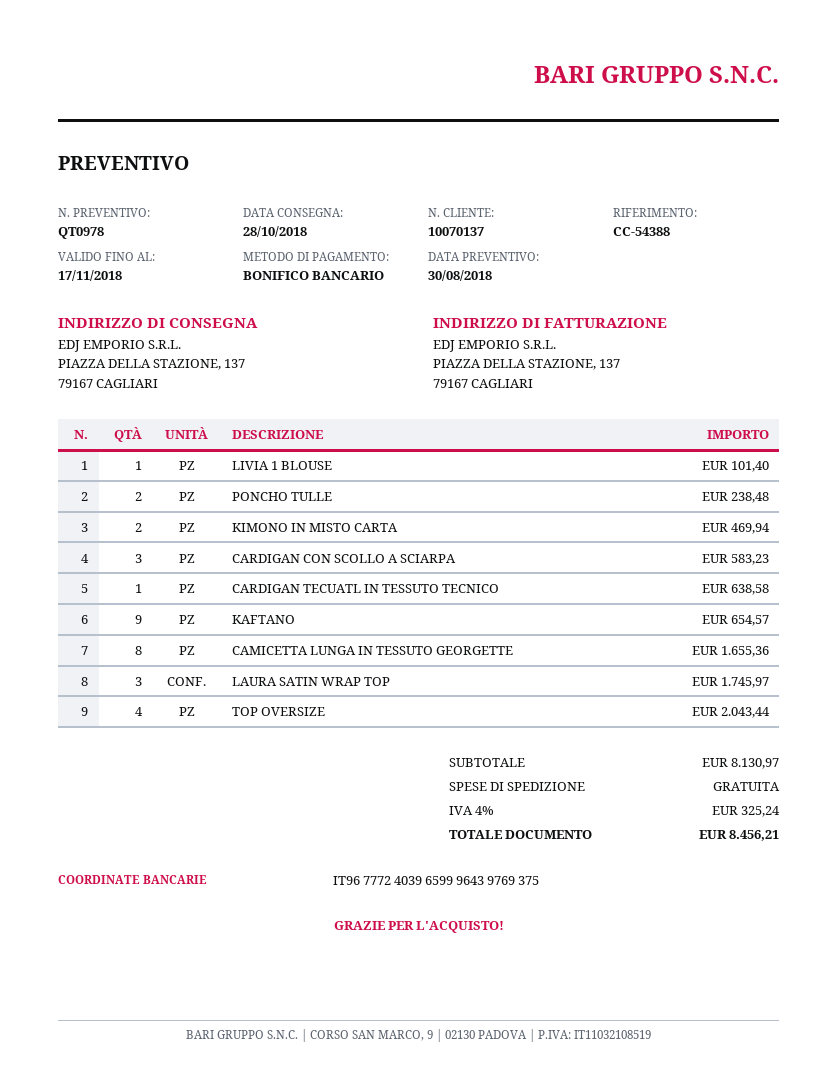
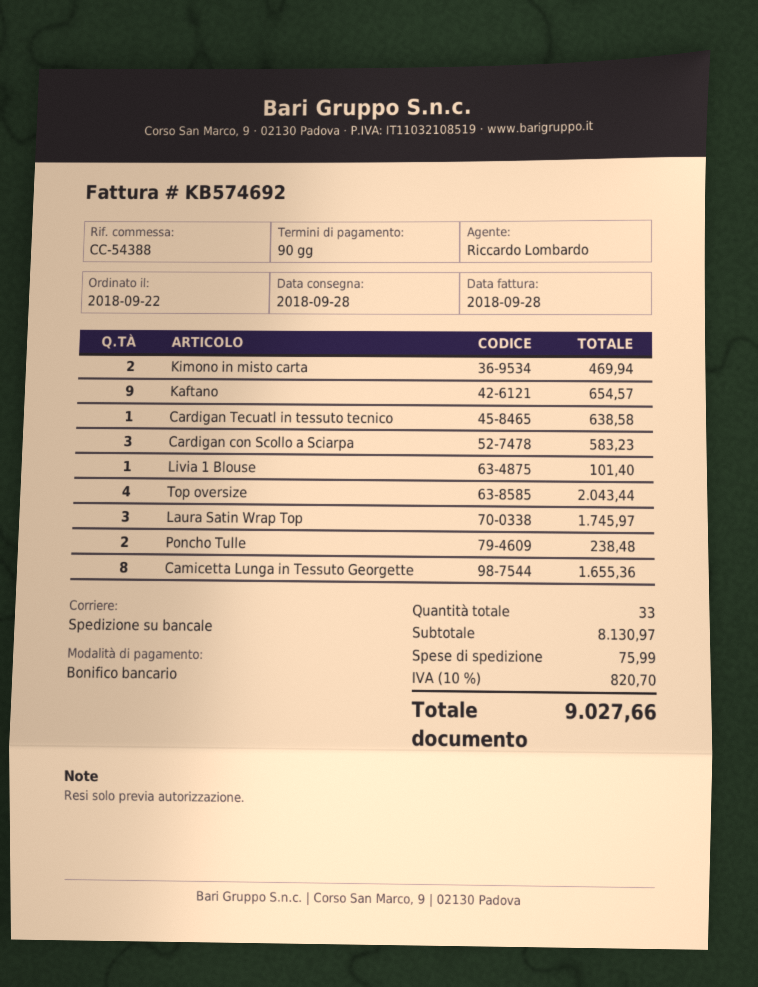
delivery date: 2018-10-28 -> 2018-09-28
shipping: 0.00 -> 75.99
tax: 4% = 325.24 -> 10% = 820.70
total: 8456.21 -> 9027.66

